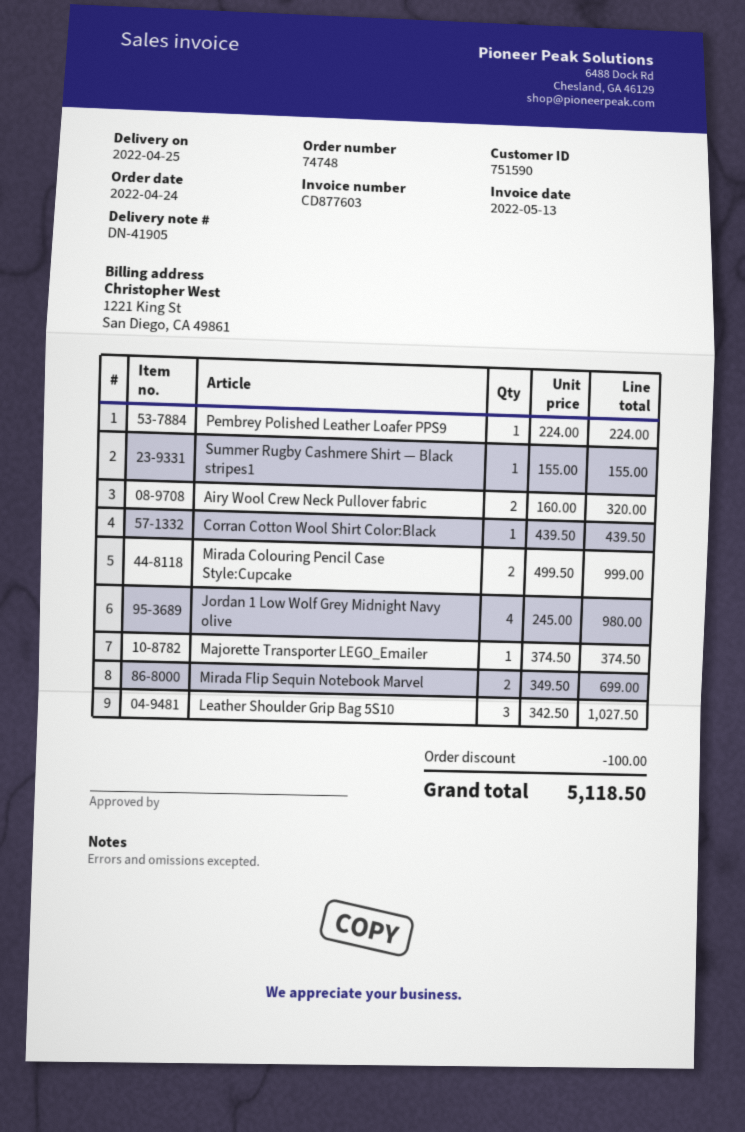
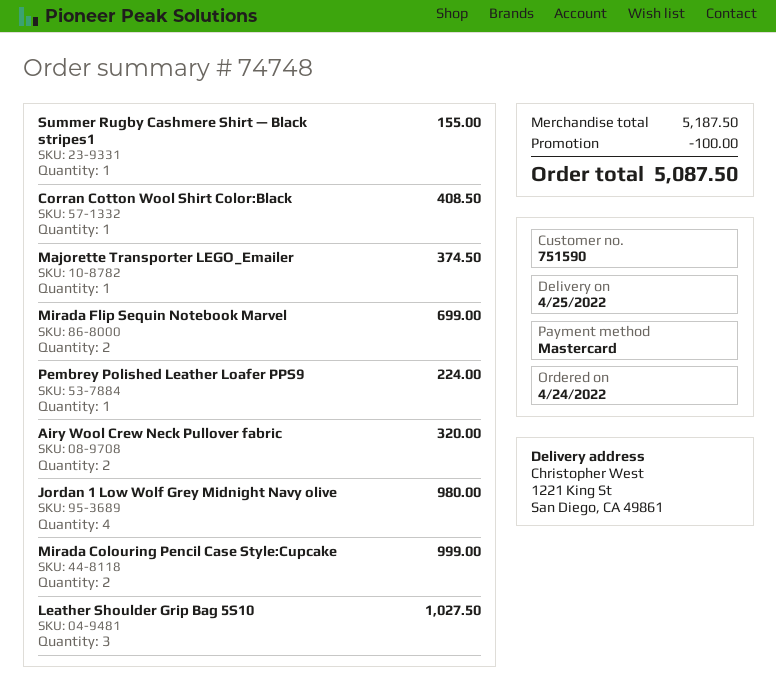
Corran Cotton Wool Shirt Color:Black: 1 for 439.50 -> 1 for 408.50
total: 5118.50 -> 5087.50

